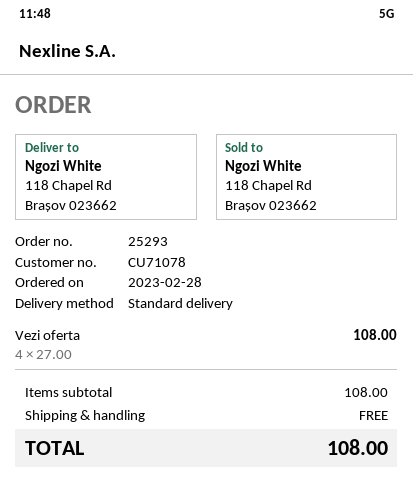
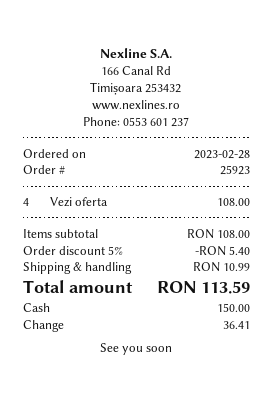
order number: 25293 -> 25923
discount: none -> 5% = 5.40
shipping: 0.00 -> 10.99
total: 108.00 -> 113.59

